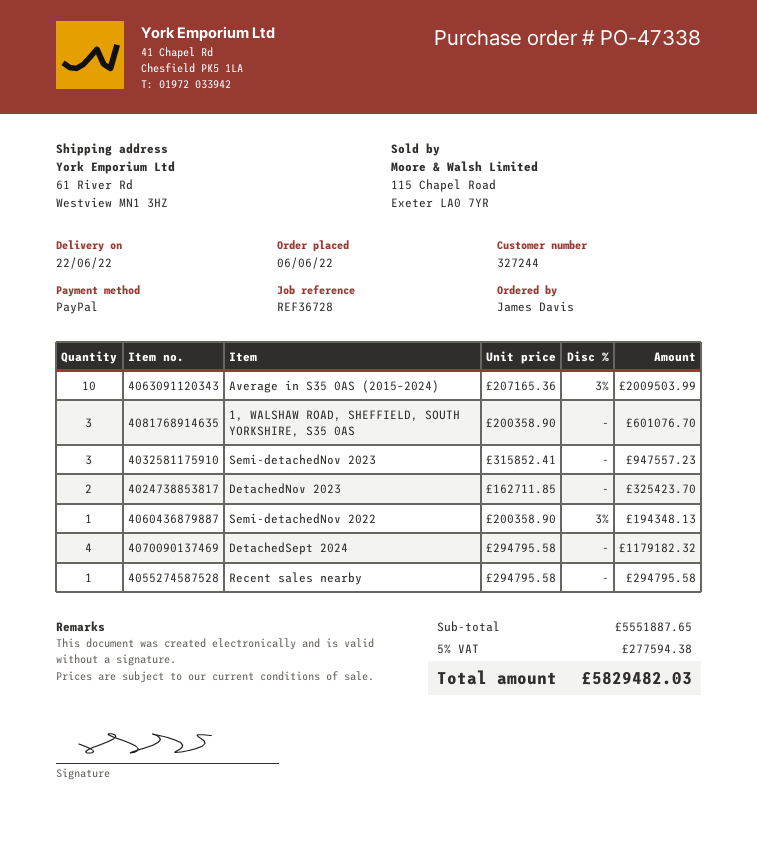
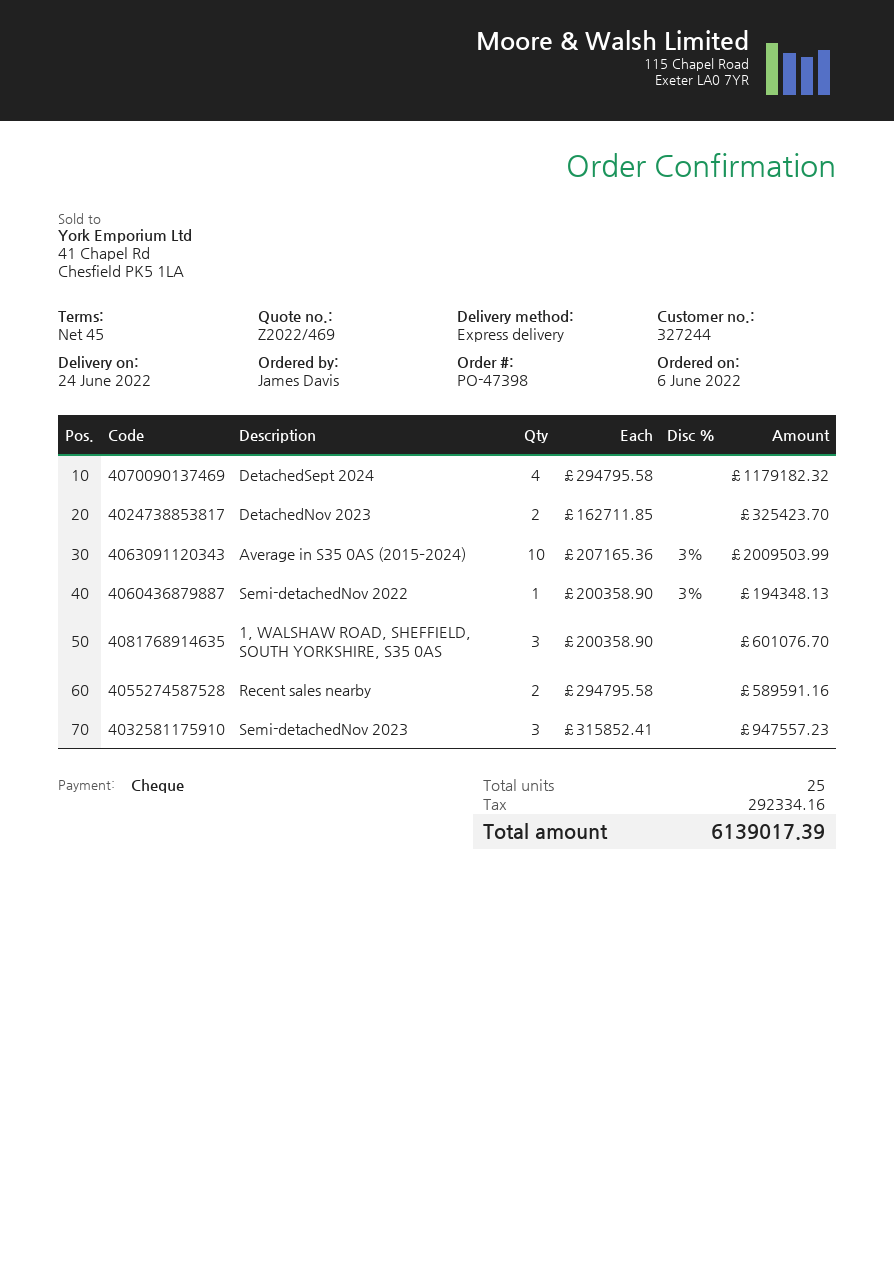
order number: PO-47338 -> PO-47398
delivery date: 2022-06-22 -> 2022-06-24
payment method: PayPal -> cheque
Recent sales nearby: 1 x 294795.58 = 294795.58 -> 2 x 294795.58 = 589591.16
tax: 277594.38 -> 292334.16
total: 5829482.03 -> 6139017.39

